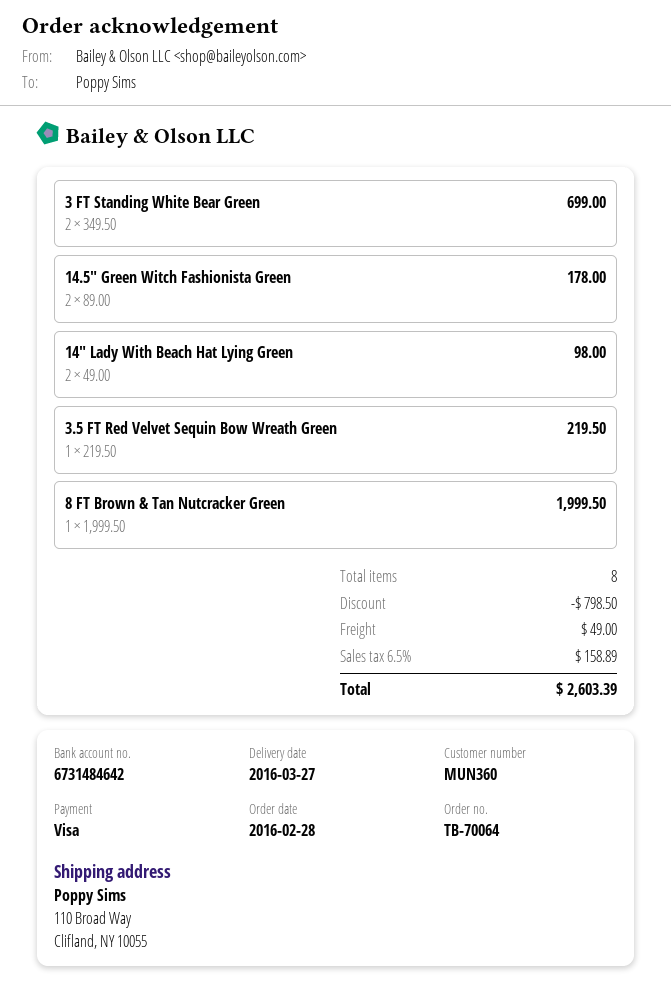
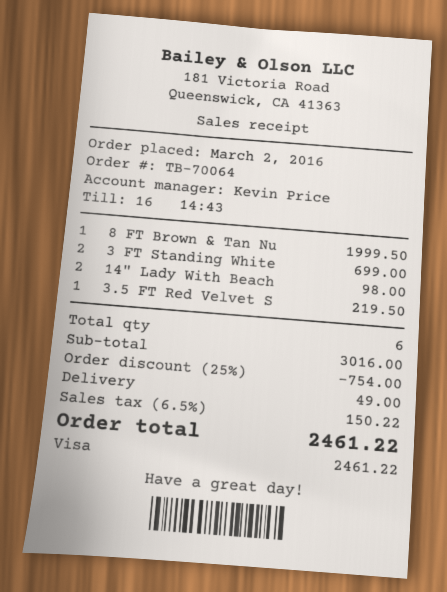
order date: 2016-02-28 -> 2016-03-02
14.5" Green Witch Fashionista Green: 2 for 178.00 -> none
total quantity: 8 -> 6
discount: 798.50 -> 754.00
tax: 6.5% = 158.89 -> 6.5% = 150.22
total: 2603.39 -> 2461.22

